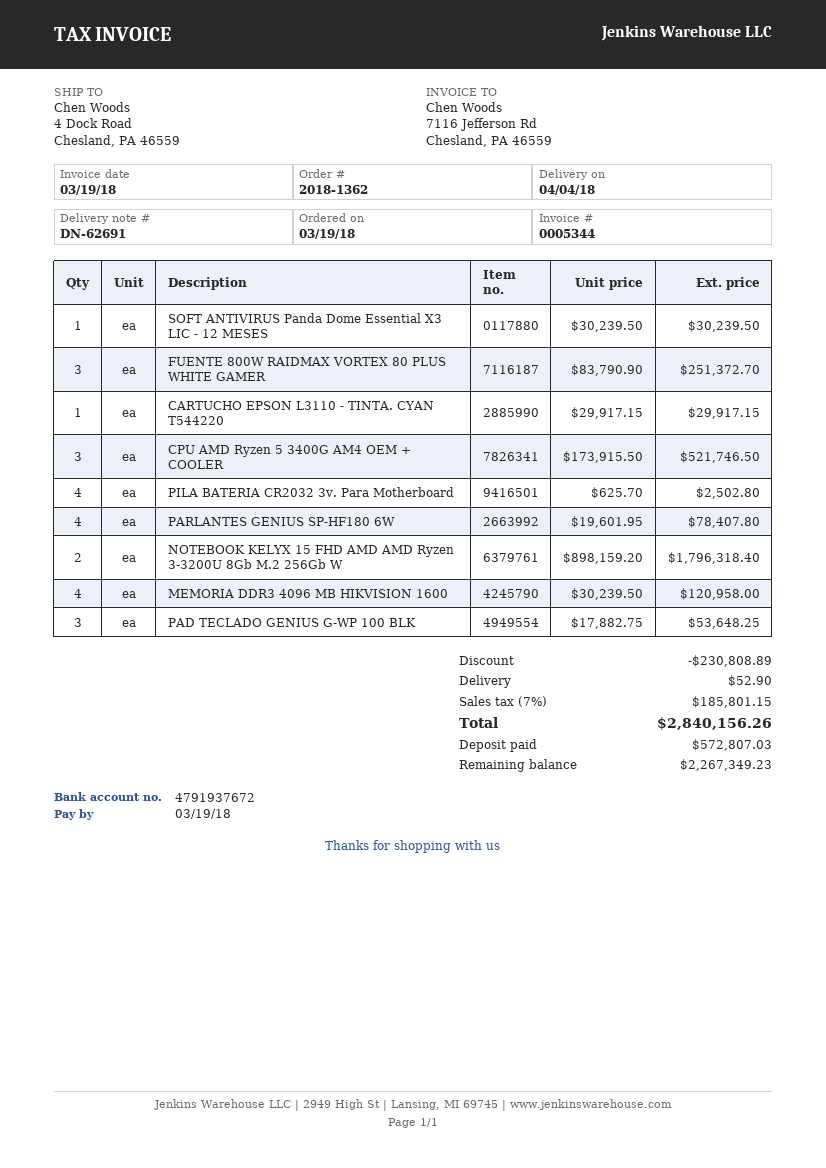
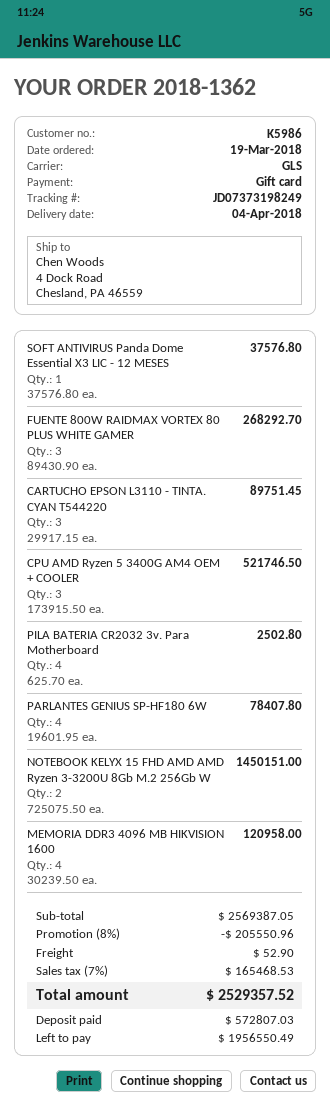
SOFT ANTIVIRUS Panda Dome Essential X3 LIC - 12 MESES: 1 x 30239.50 = 30239.50 -> 1 x 37576.80 = 37576.80
FUENTE 800W RAIDMAX VORTEX 80 PLUS WHITE GAMER: 3 x 83790.90 = 251372.70 -> 3 x 89430.90 = 268292.70
CARTUCHO EPSON L3110 - TINTA. CYAN T544220: 1 x 29917.15 = 29917.15 -> 3 x 29917.15 = 89751.45
NOTEBOOK KELYX 15 FHD AMD AMD Ryzen 3-3200U 8Gb M.2 256Gb W: 2 x 898159.20 = 1796318.40 -> 2 x 725075.50 = 1450151.00
PAD TECLADO GENIUS G-WP 100 BLK: 3 x 17882.75 = 53648.25 -> none
discount: 230808.89 -> 205550.96
tax: 7% = 185801.15 -> 7% = 165468.53
total: 2840156.26 -> 2529357.52
balance: 2267349.23 -> 1956550.49

